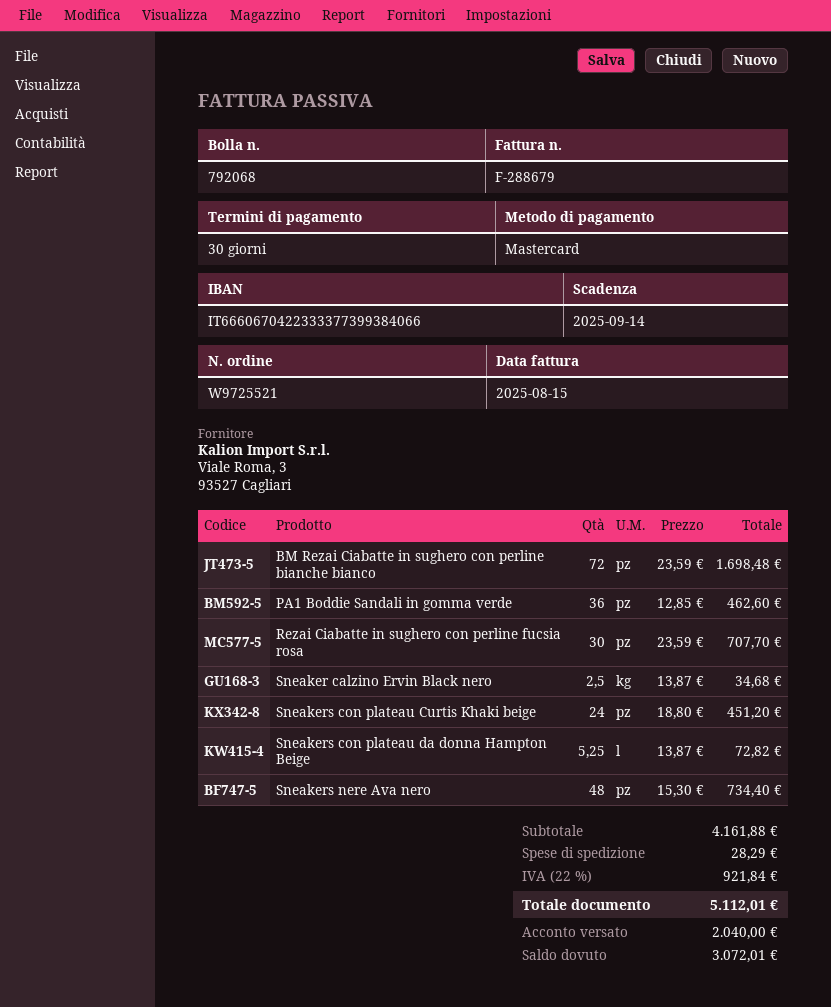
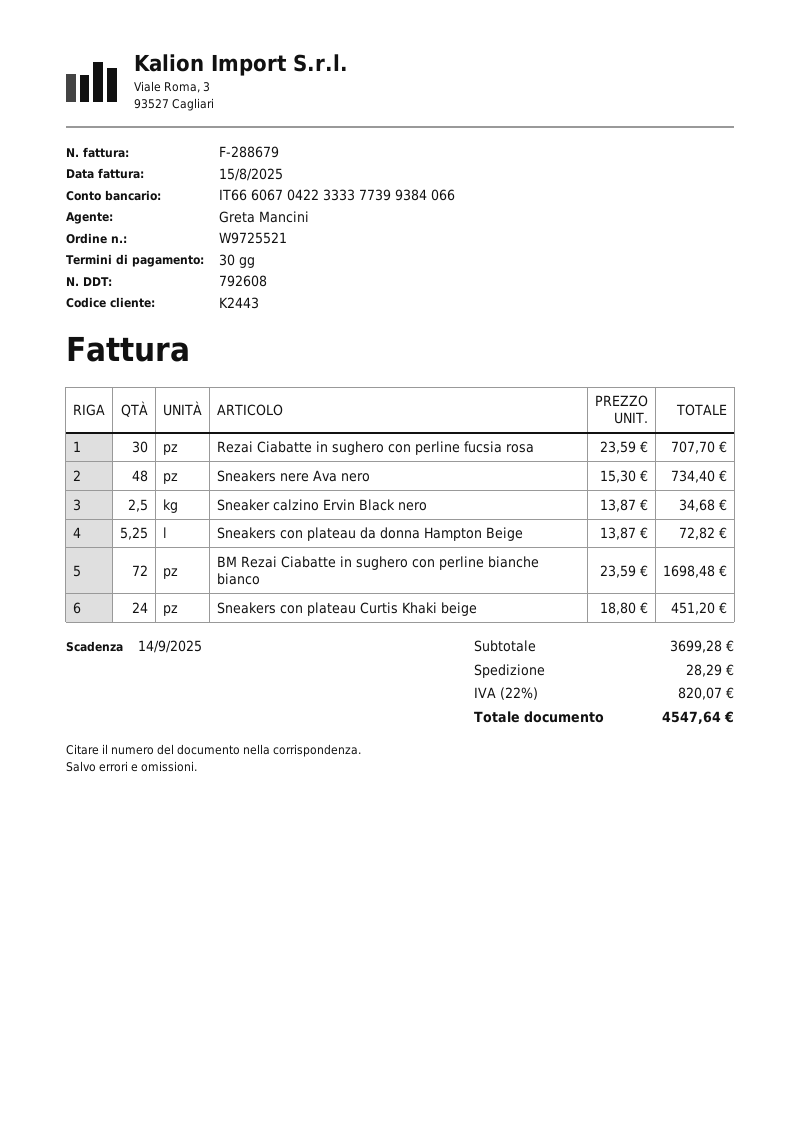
delivery note number: 792068 -> 792608
PA1 Boddie Sandali in gomma verde: 36 x 12.85 = 462.60 -> none
subtotal: 4161.88 -> 3699.28
tax: 22% = 921.84 -> 22% = 820.07
total: 5112.01 -> 4547.64

